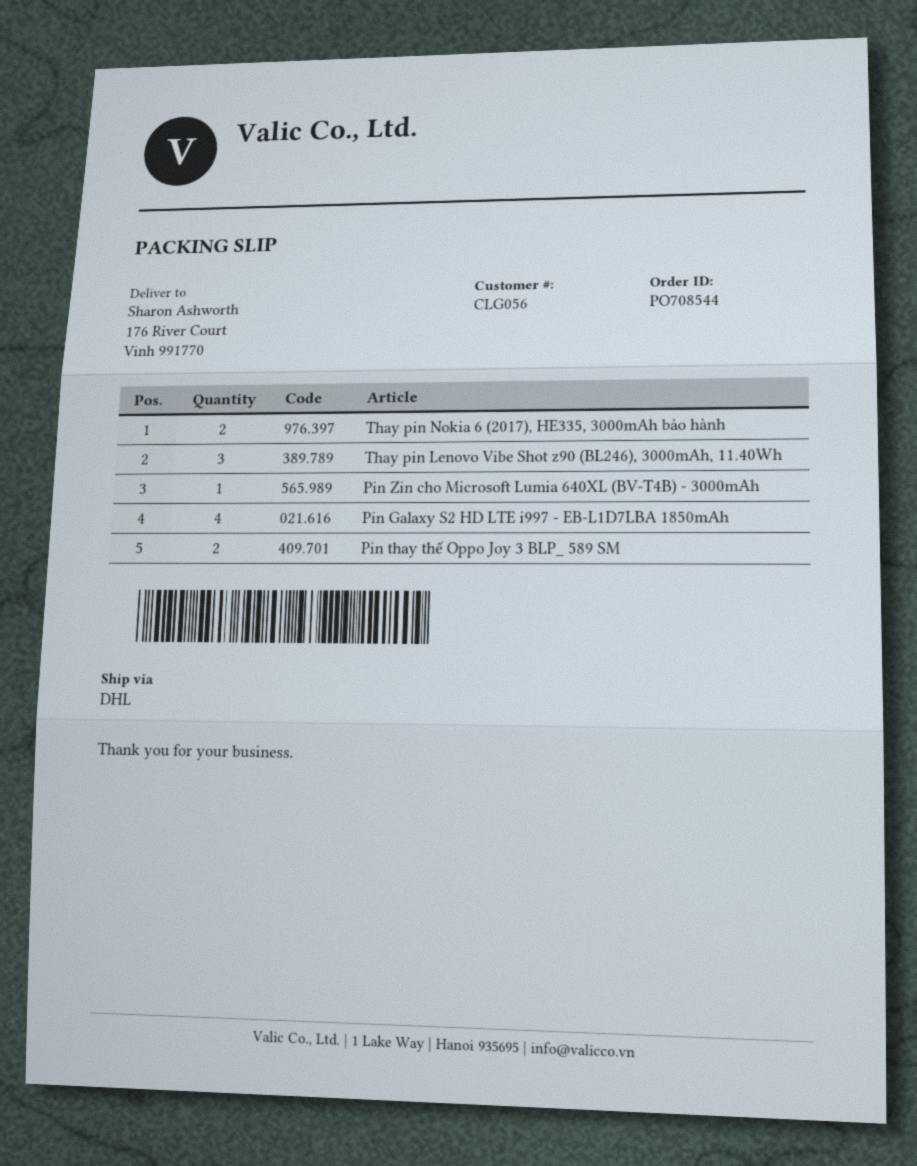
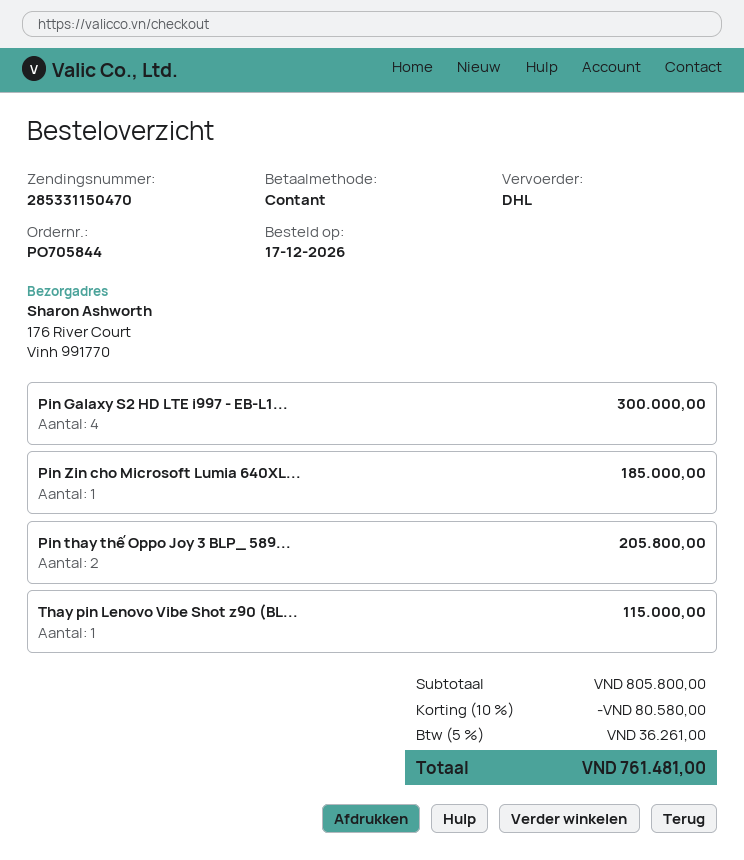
order number: PO708544 -> PO705844
Thay pin Nokia 6 (2017), HE335, 3000mAh bảo hành: 2 -> none
Thay pin Lenovo Vibe Shot z90 (BL246), 3000mAh, 11.40Wh: 3 -> 1

